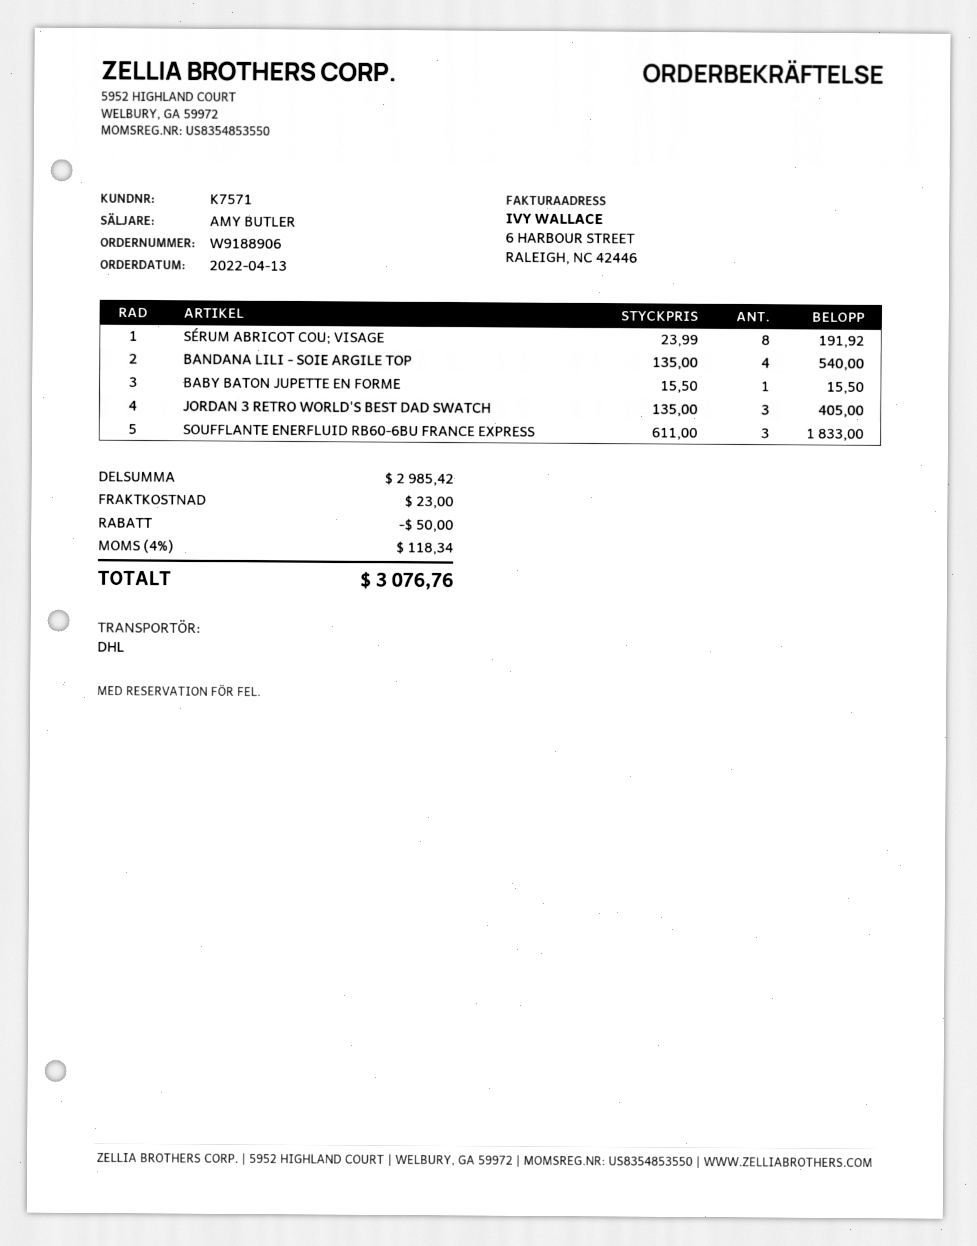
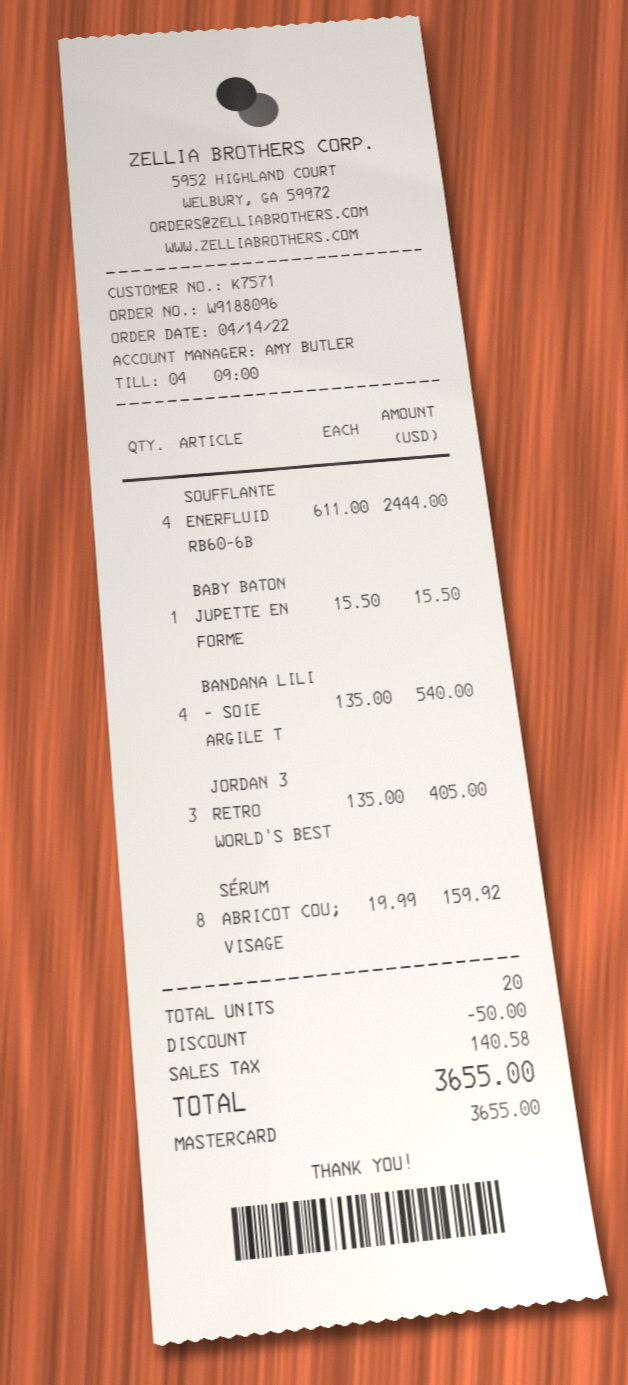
order number: W9188906 -> W9188096
order date: 2022-04-13 -> 2022-04-14
SÉRUM ABRICOT COU; VISAGE: 8 x 23.99 = 191.92 -> 8 x 19.99 = 159.92
SOUFFLANTE ENERFLUID RB60-6BU FRANCE EXPRESS: 3 x 611.00 = 1833.00 -> 4 x 611.00 = 2444.00
shipping: 23.00 -> none
tax: 118.34 -> 140.58
total: 3076.76 -> 3655.00

